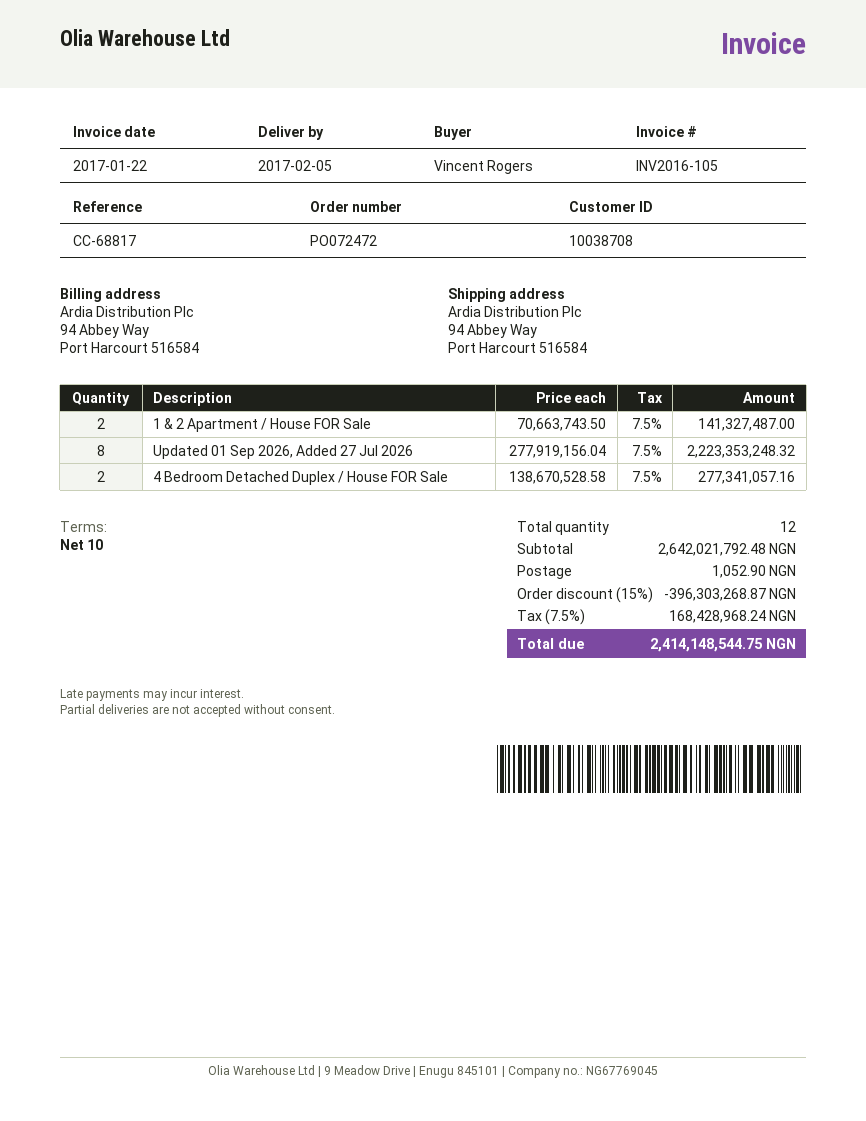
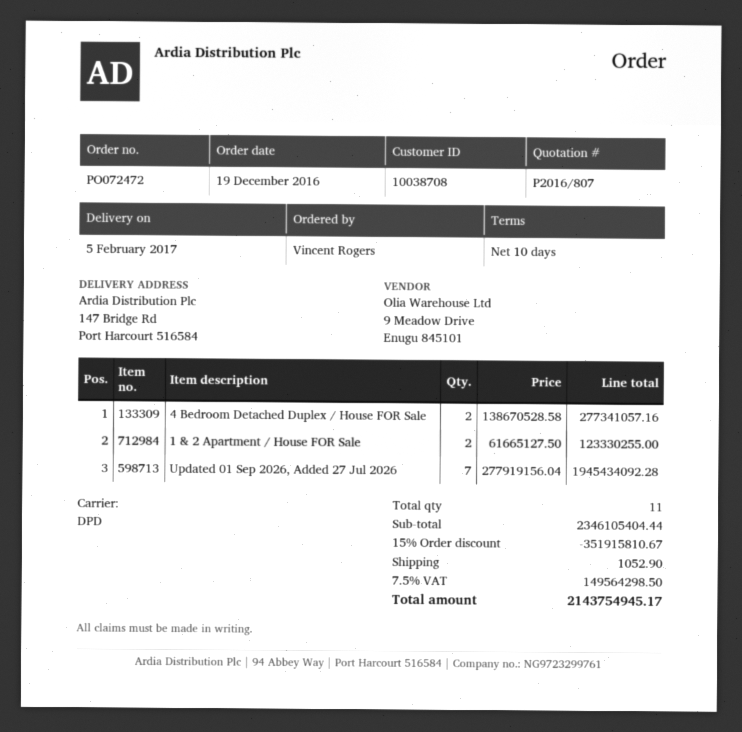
ship to: 94 Abbey Way, Port Harcourt 516584 -> 147 Bridge Rd, Port Harcourt 516584
1 & 2 Apartment / House FOR Sale: 2 x 70663743.50 = 141327487.00 -> 2 x 61665127.50 = 123330255.00
Updated 01 Sep 2026, Added 27 Jul 2026: 8 x 277919156.04 = 2223353248.32 -> 7 x 277919156.04 = 1945434092.28
total quantity: 12 -> 11
subtotal: 2642021792.48 -> 2346105404.44
discount: 15% = 396303268.87 -> 15% = 351915810.67
tax: 7.5% = 168428968.24 -> 7.5% = 149564298.50
total: 2414148544.75 -> 2143754945.17

